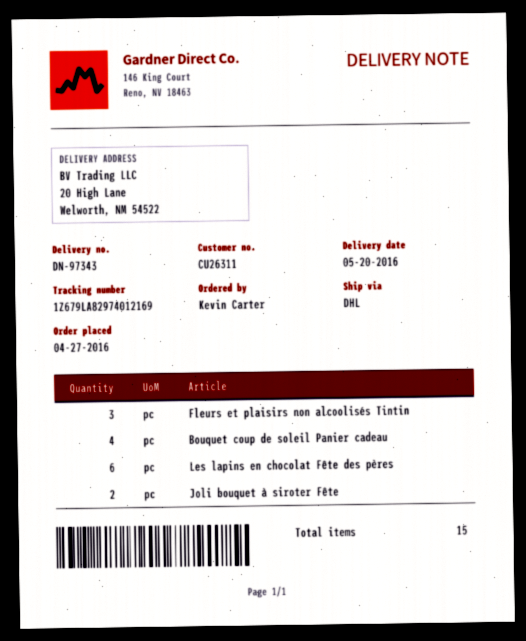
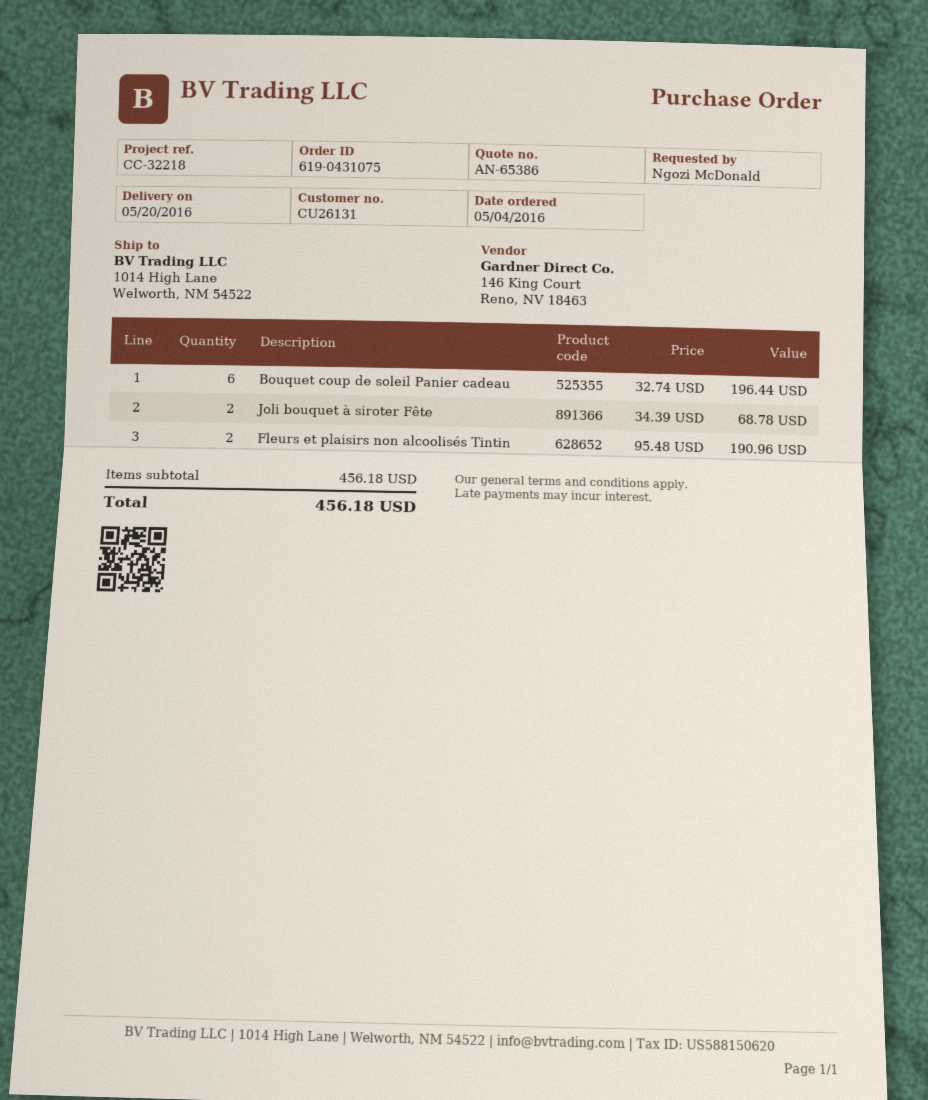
order date: 2016-04-27 -> 2016-05-04
customer number: CU26311 -> CU26131
ordered by: Kevin Carter -> Ngozi McDonald
ship to: 20 High Lane, Welworth, NM 54522 -> 1014 High Lane, Welworth, NM 54522
Fleurs et plaisirs non alcoolisés Tintin: 3 -> 2
Bouquet coup de soleil Panier cadeau: 4 -> 6
Les lapins en chocolat Fête des pères: 6 -> none

